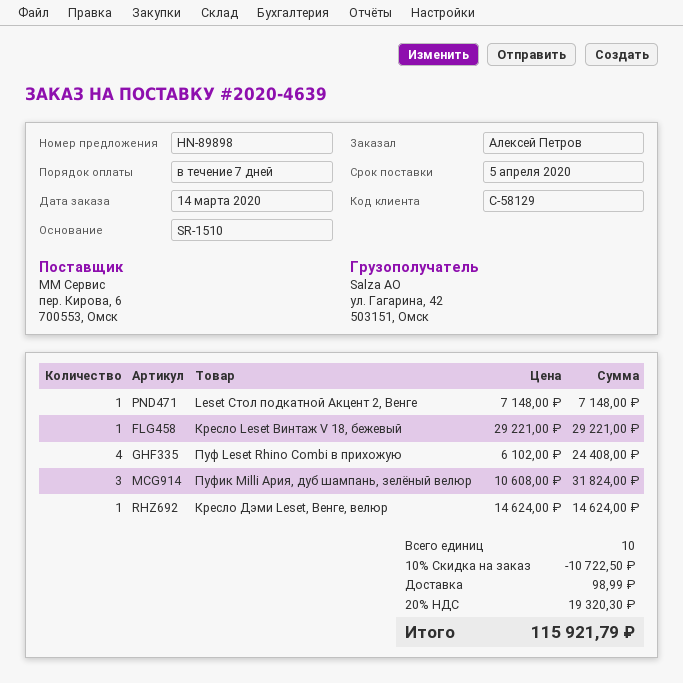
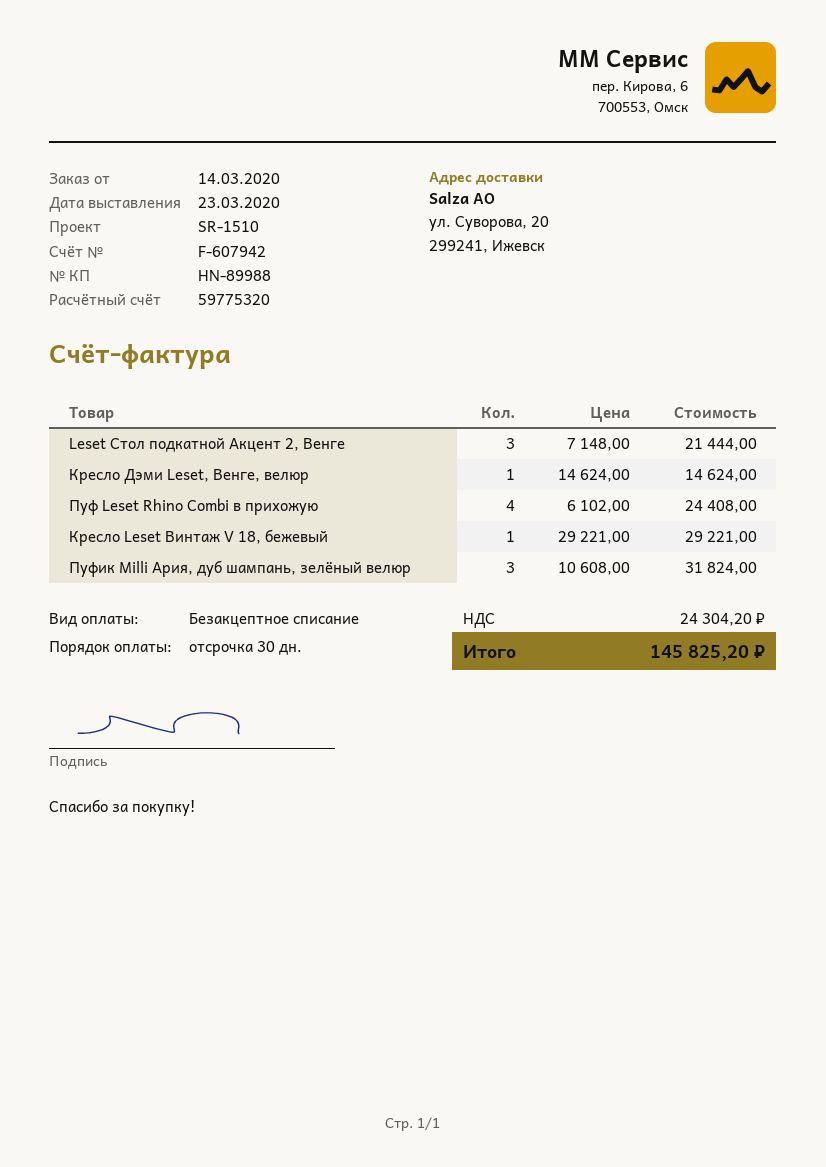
quote number: HN-89898 -> HN-89988
payment terms: 7 days -> 30 days
ship to: ул. Гагарина, 42, 503151, Омск -> ул. Суворова, 20, 299241, Ижевск
Leset Стол подкатной Акцент 2, Венге: 1 x 7148.00 = 7148.00 -> 3 x 7148.00 = 21444.00
discount: 10% = 10722.50 -> none
shipping: 98.99 -> none
tax: 19320.30 -> 24304.20
total: 115921.79 -> 145825.20

